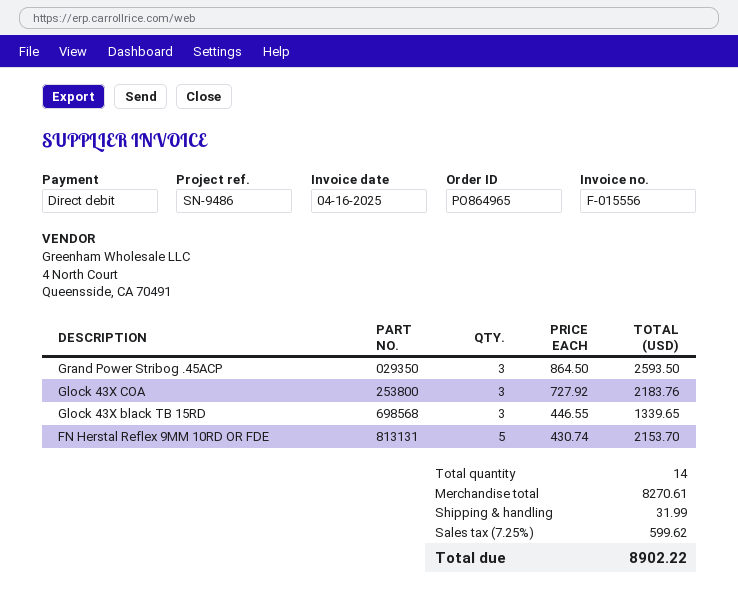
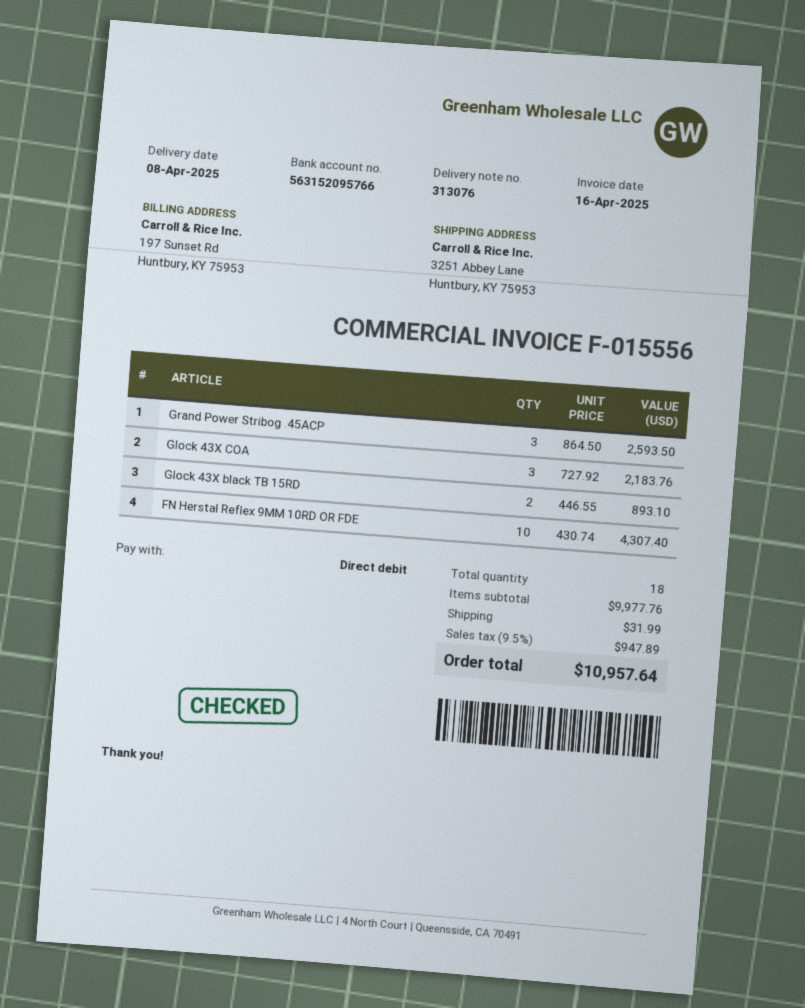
Glock 43X black TB 15RD: 3 x 446.55 = 1339.65 -> 2 x 446.55 = 893.10
FN Herstal Reflex 9MM 10RD OR FDE: 5 x 430.74 = 2153.70 -> 10 x 430.74 = 4307.40
total quantity: 14 -> 18
subtotal: 8270.61 -> 9977.76
tax: 7.25% = 599.62 -> 9.5% = 947.89
total: 8902.22 -> 10957.64

